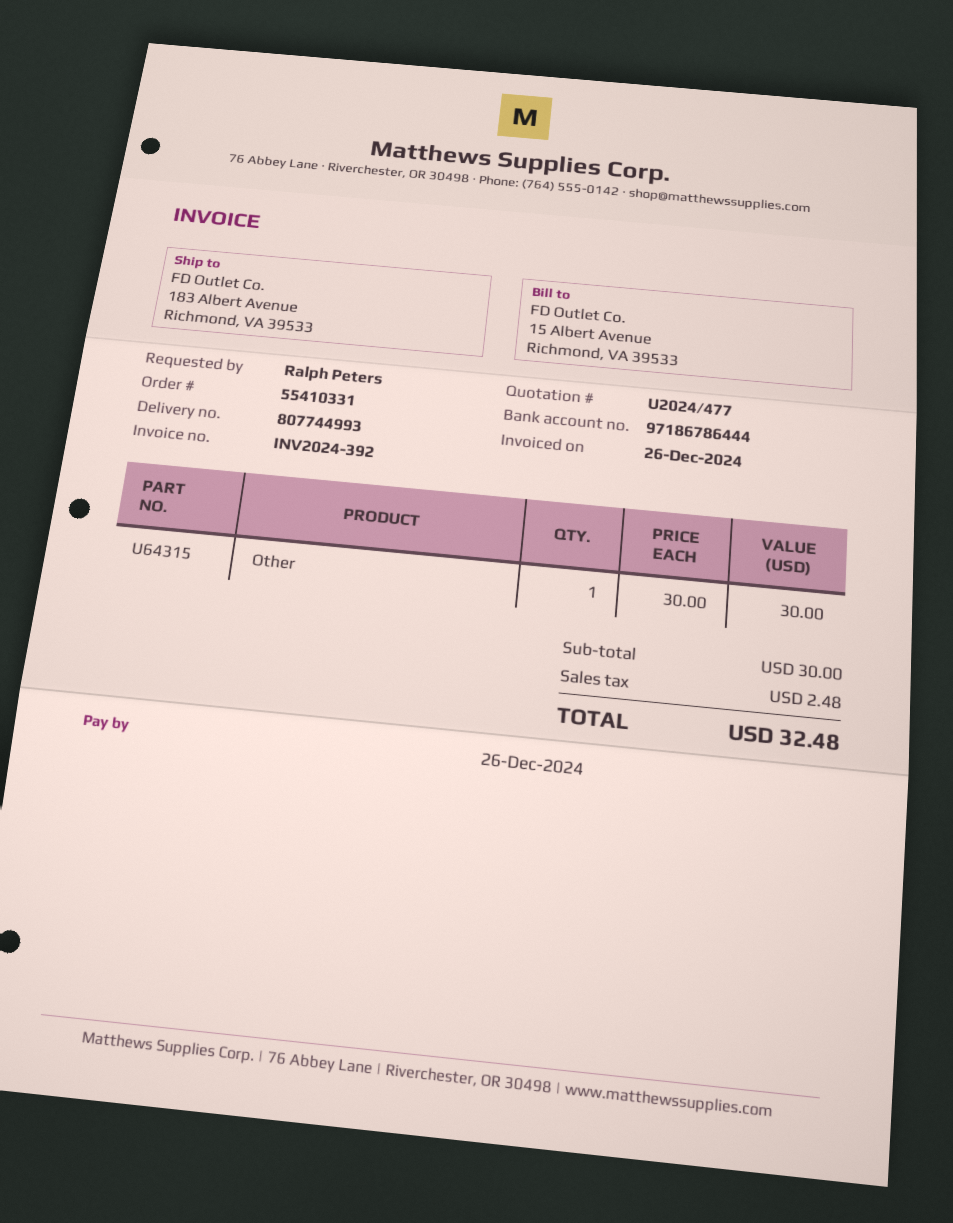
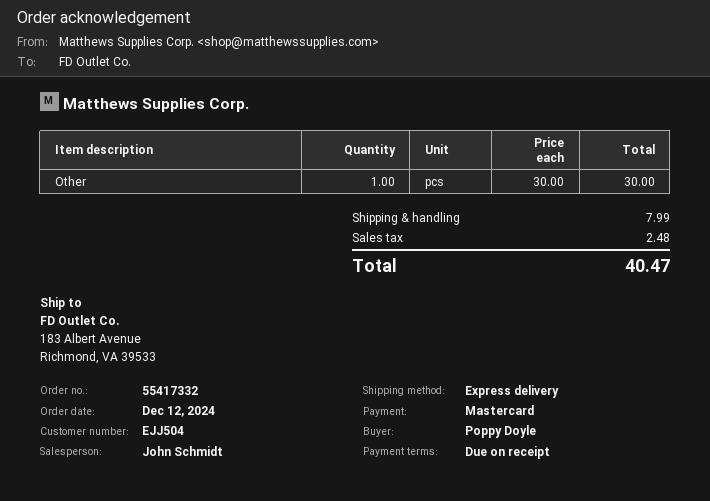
order number: 55410331 -> 55417332
ordered by: Ralph Peters -> Poppy Doyle
shipping: none -> 7.99
total: 32.48 -> 40.47

